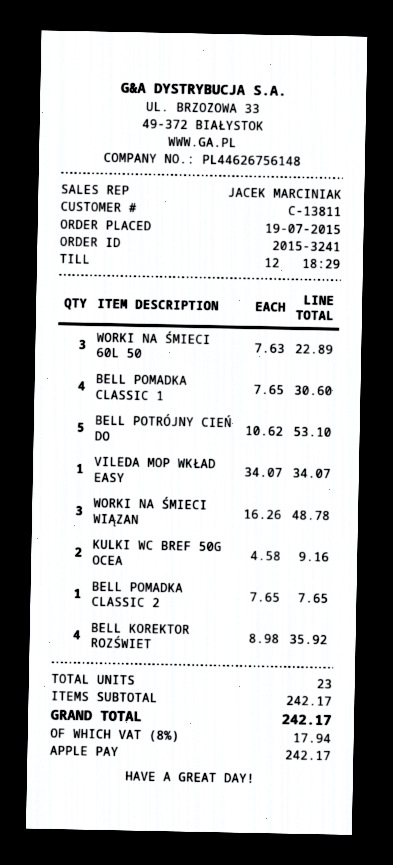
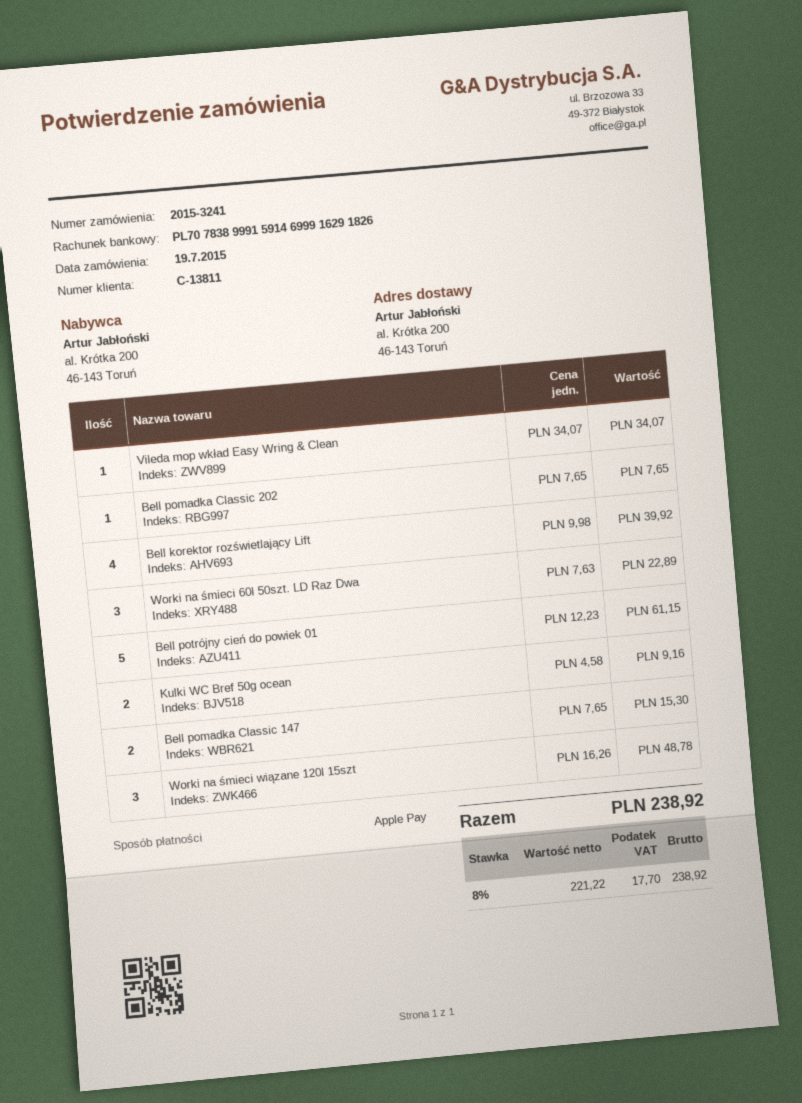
BELL POMADKA CLASSIC 1: 4 x 7.65 = 30.60 -> 2 x 7.65 = 15.30
BELL POTRÓJNY CIEŃ DO: 5 x 10.62 = 53.10 -> 5 x 12.23 = 61.15
BELL KOREKTOR ROZŚWIET: 4 x 8.98 = 35.92 -> 4 x 9.98 = 39.92
tax: 8% = 17.94 -> 8% = 17.70
total: 242.17 -> 238.92

